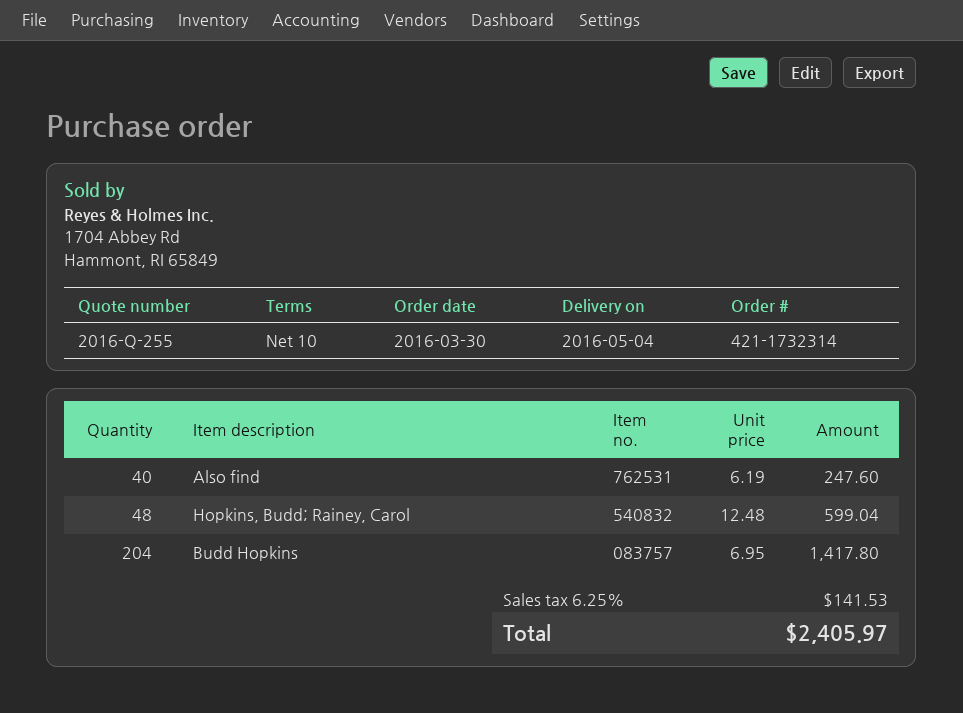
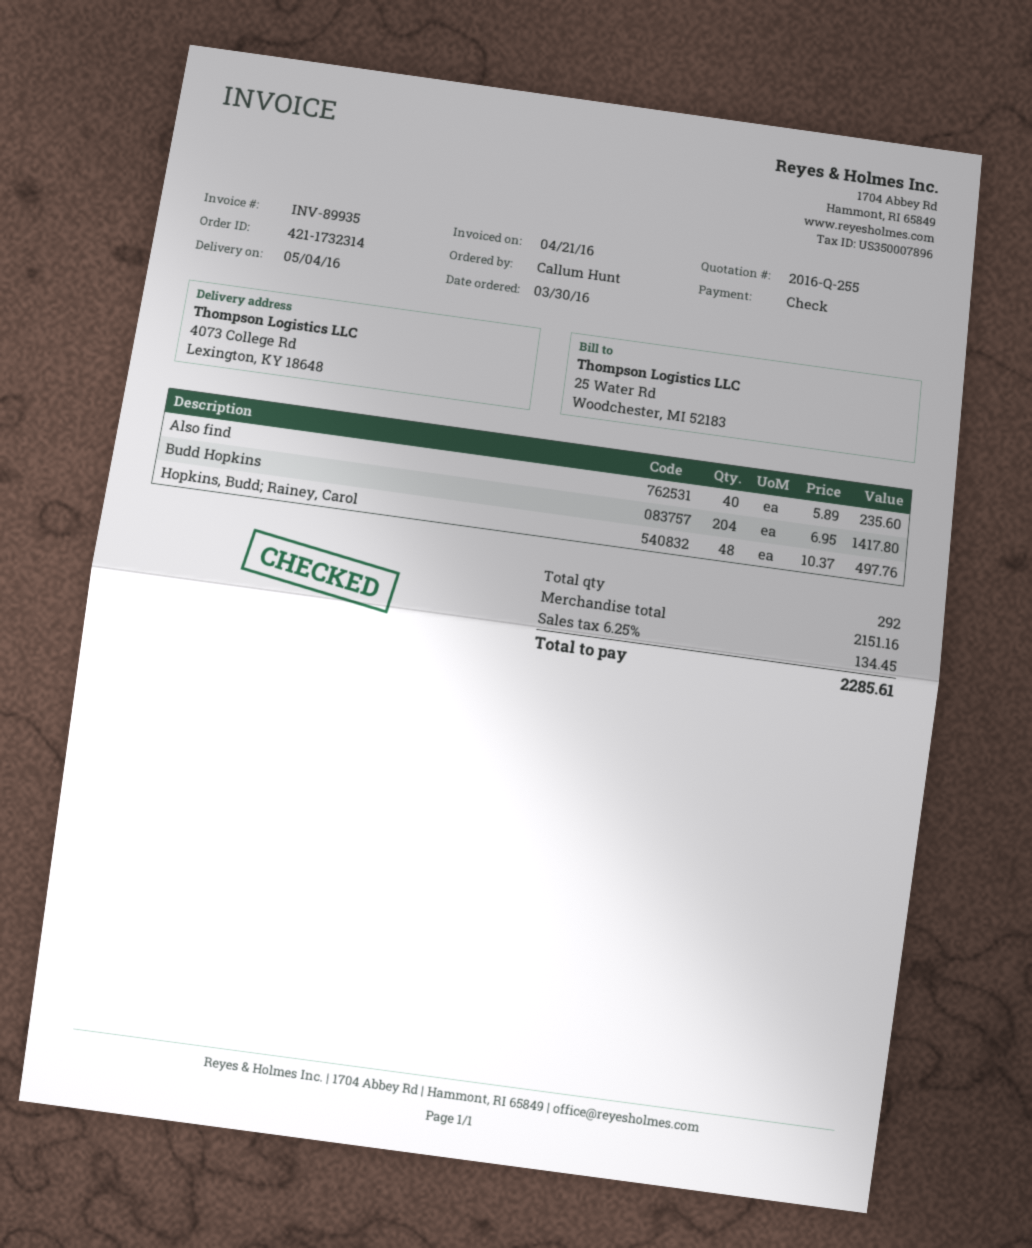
Also find: 40 x 6.19 = 247.60 -> 40 x 5.89 = 235.60
Hopkins, Budd; Rainey, Carol: 48 x 12.48 = 599.04 -> 48 x 10.37 = 497.76
tax: 6.25% = 141.53 -> 6.25% = 134.45
total: 2405.97 -> 2285.61

